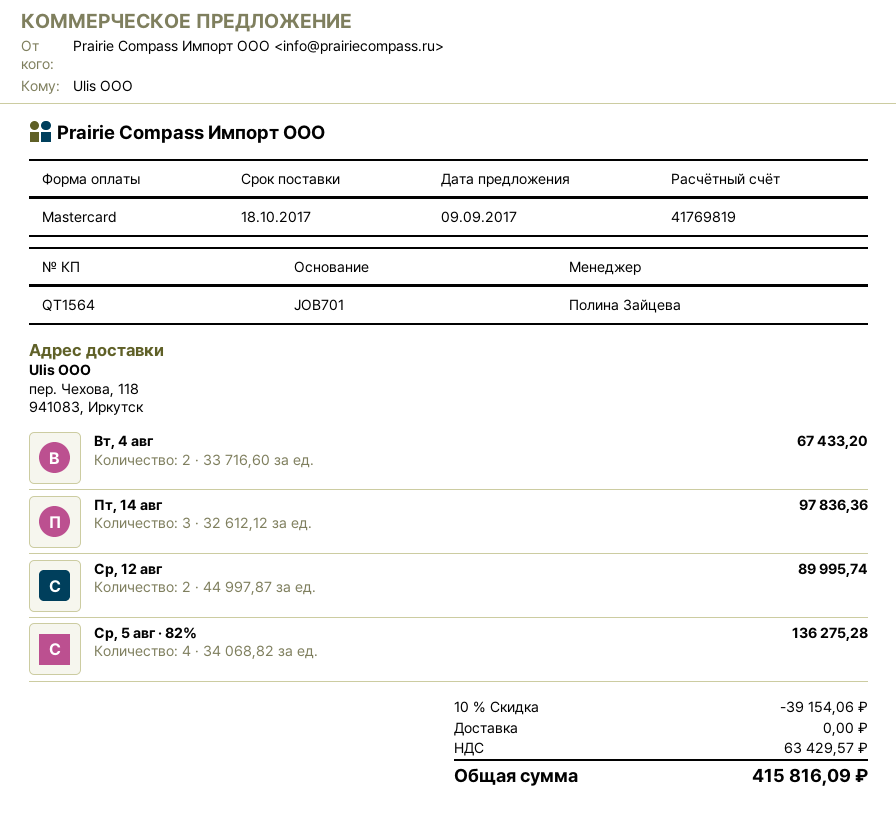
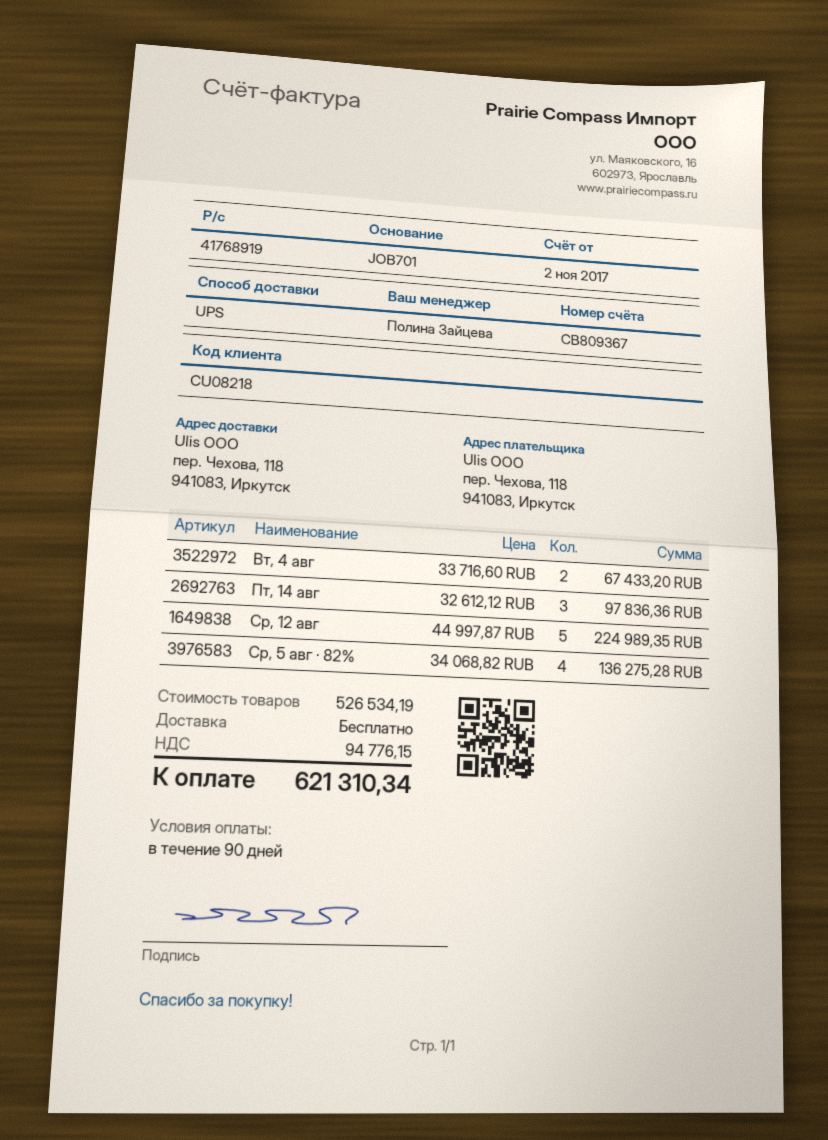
bank account: 41769819 -> 41768919
Ср, 12 авг: 2 x 44997.87 = 89995.74 -> 5 x 44997.87 = 224989.35
discount: 10% = 39154.06 -> none
tax: 63429.57 -> 94776.15
total: 415816.09 -> 621310.34

